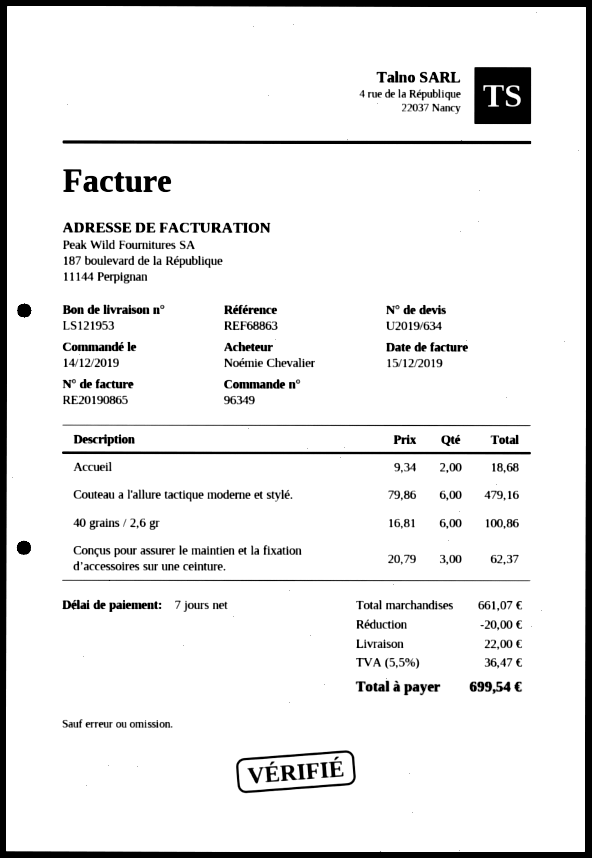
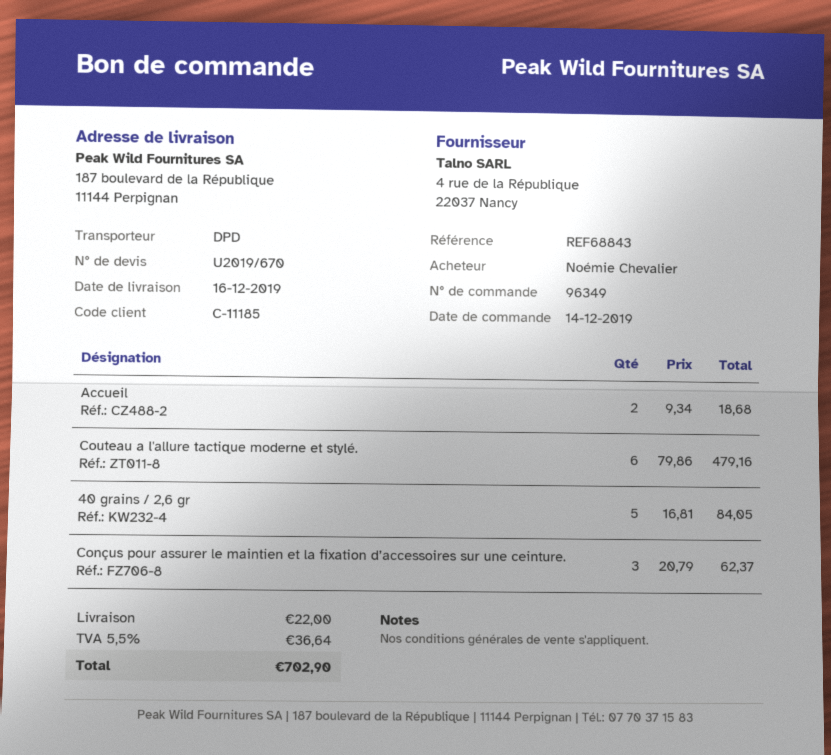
quote number: U2019/634 -> U2019/670
reference: REF68863 -> REF68843
40 grains / 2,6 gr: 6 x 16.81 = 100.86 -> 5 x 16.81 = 84.05
discount: 20.00 -> none
tax: 5.5% = 36.47 -> 5.5% = 36.64
total: 699.54 -> 702.90

